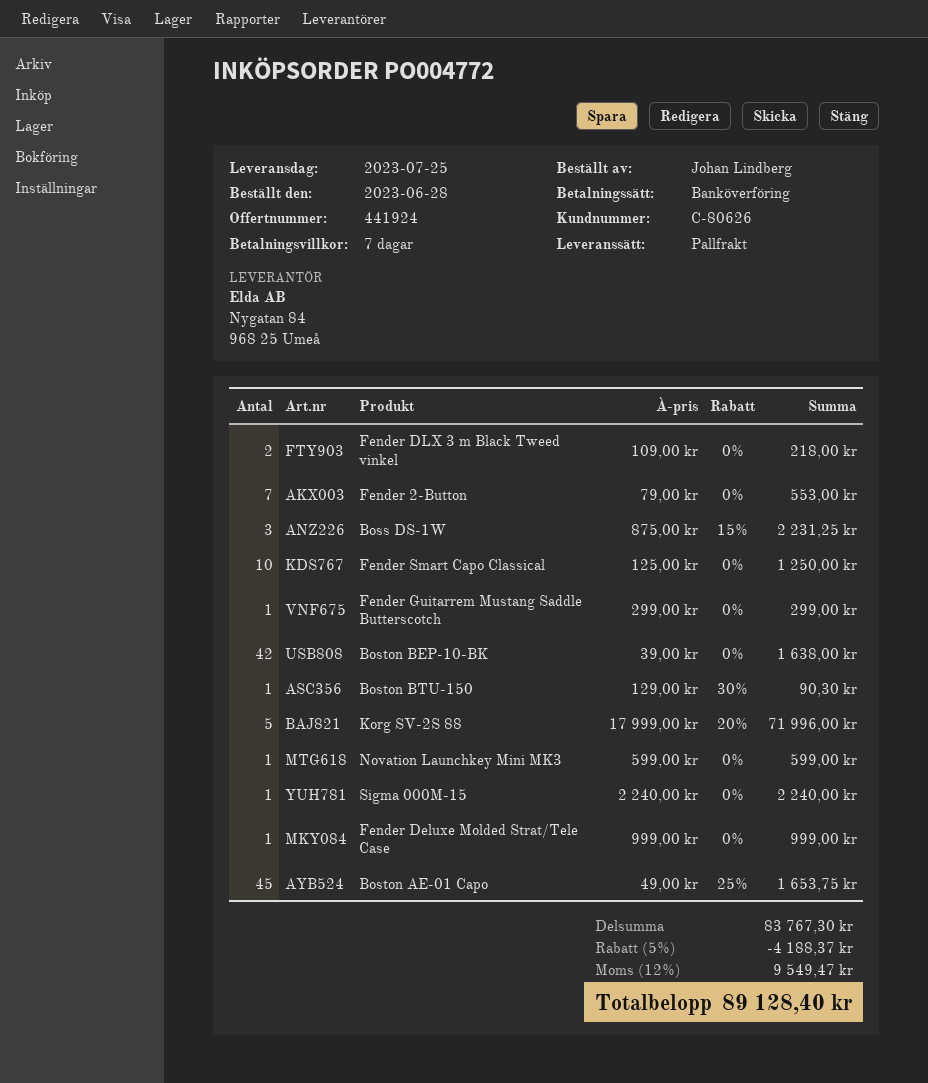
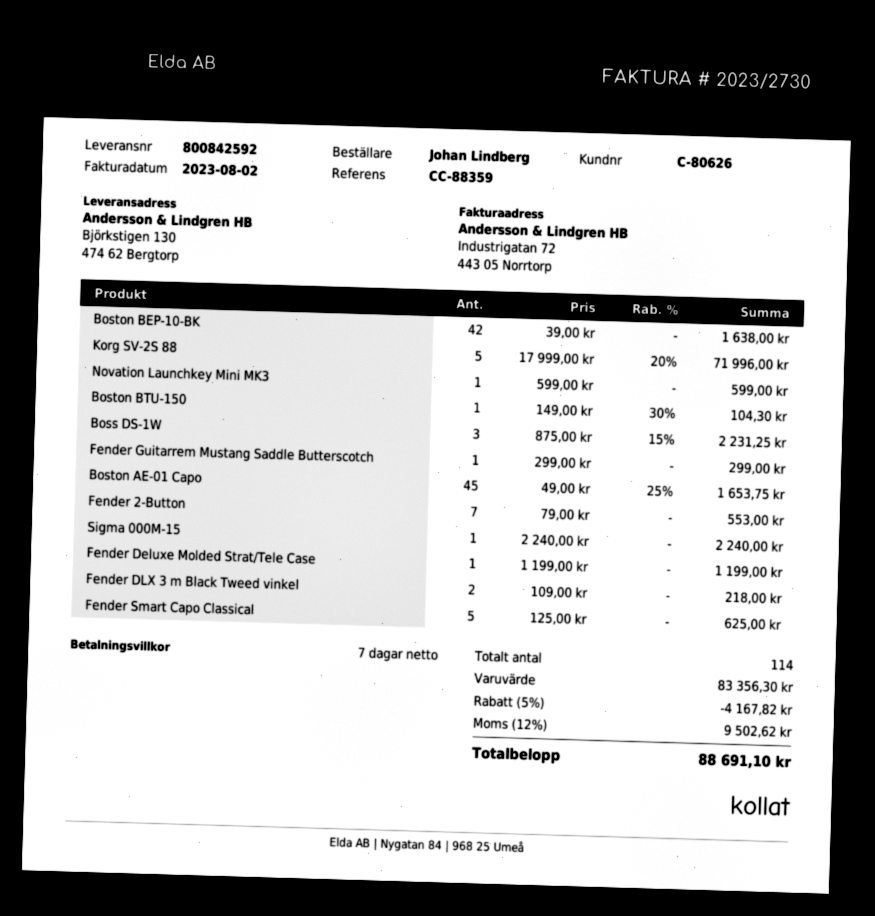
Fender Smart Capo Classical: 10 x 125.00 = 1250.00 -> 5 x 125.00 = 625.00
Boston BTU-150: 1 x 129.00 - 30% = 90.30 -> 1 x 149.00 - 30% = 104.30
Fender Deluxe Molded Strat/Tele Case: 1 x 999.00 = 999.00 -> 1 x 1199.00 = 1199.00
subtotal: 83767.30 -> 83356.30
discount: 5% = 4188.37 -> 5% = 4167.82
tax: 12% = 9549.47 -> 12% = 9502.62
total: 89128.40 -> 88691.10

